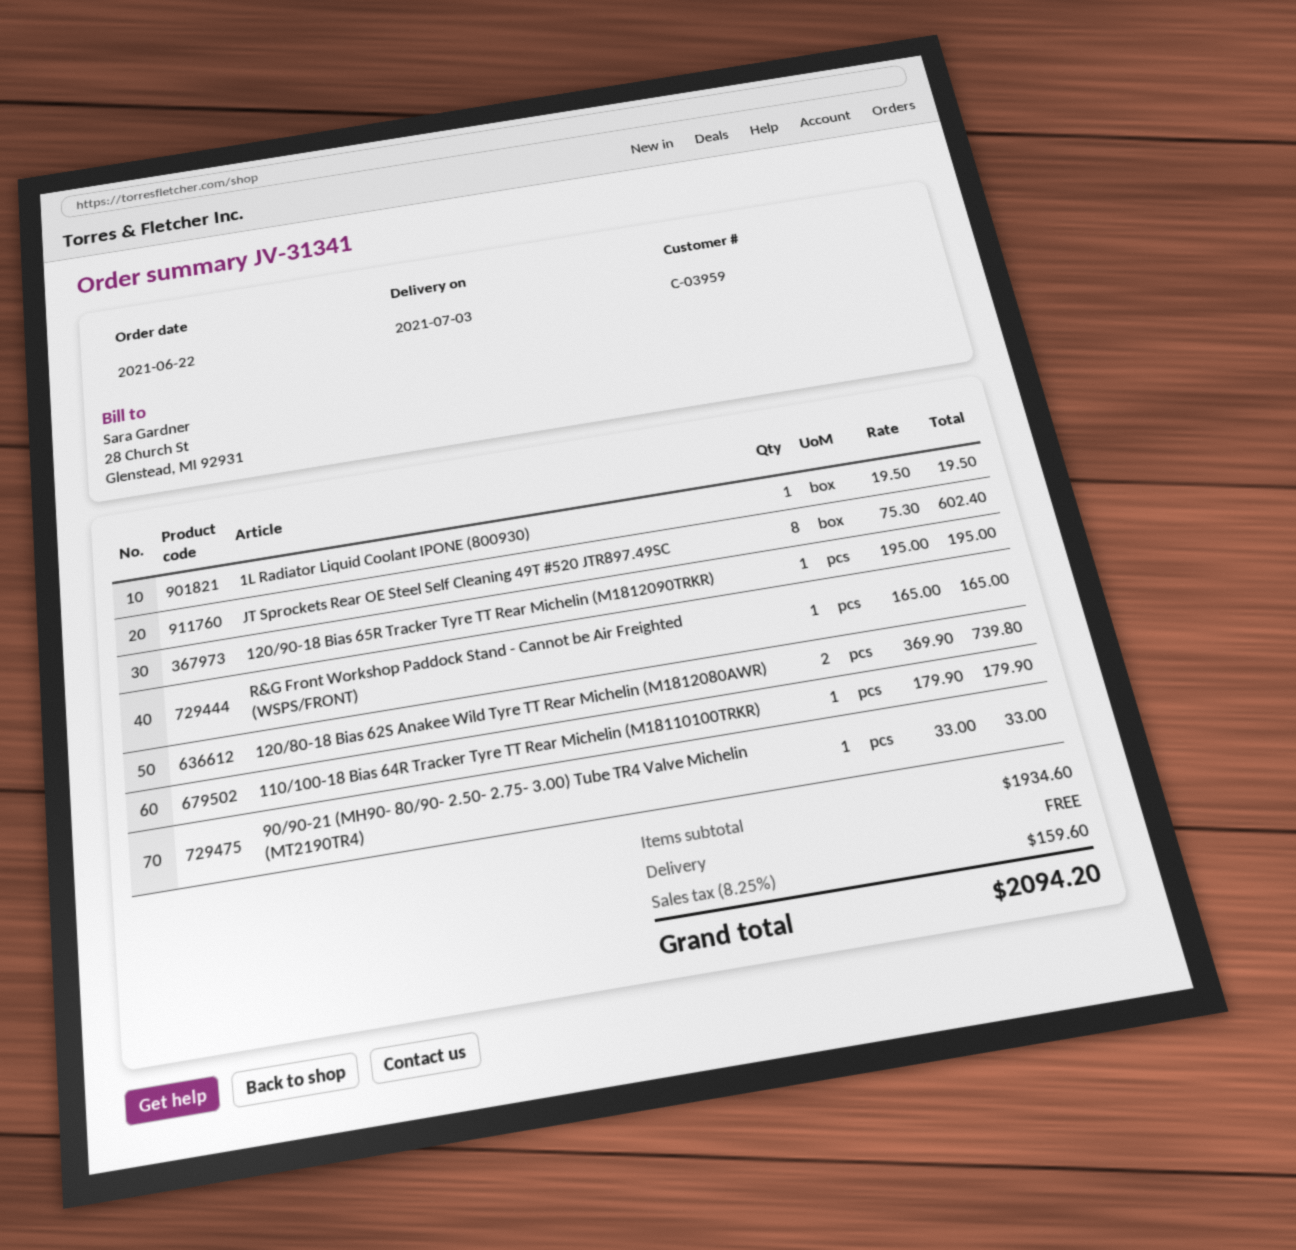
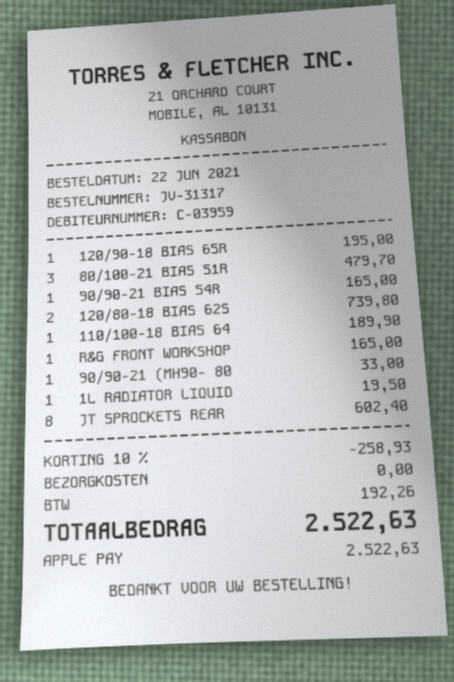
order number: JV-31341 -> JV-31317
110/100-18 Bias 64R Tracker Tyre TT Rear Michelin (M18110100TRKR): 1 for 179.90 -> 1 for 189.90
80/100-21 BIAS 51R: none -> 3 for 479.70
90/90-21 BIAS 54R: none -> 1 for 165.00
discount: none -> 10% = 258.93
tax: 159.60 -> 192.26
total: 2094.20 -> 2522.63

